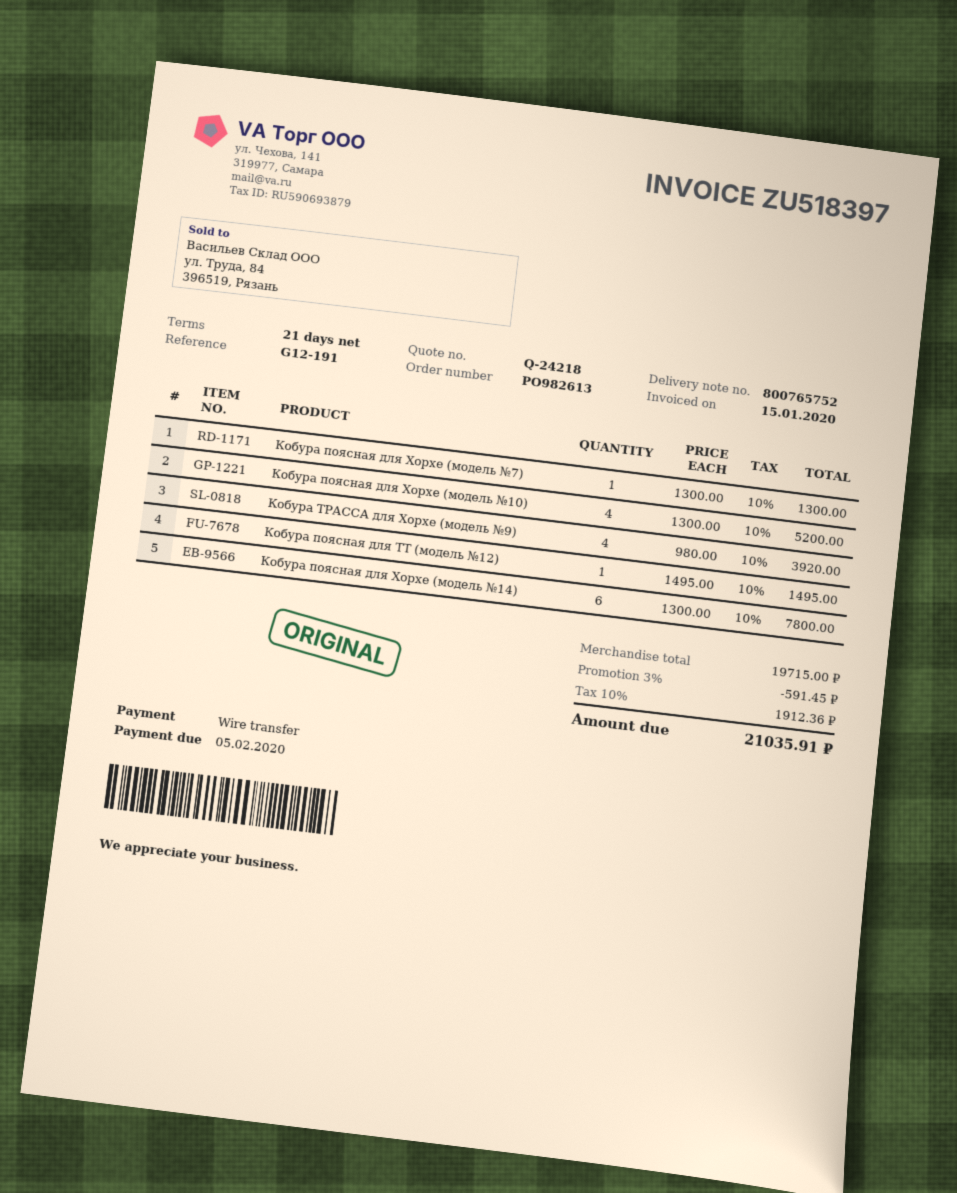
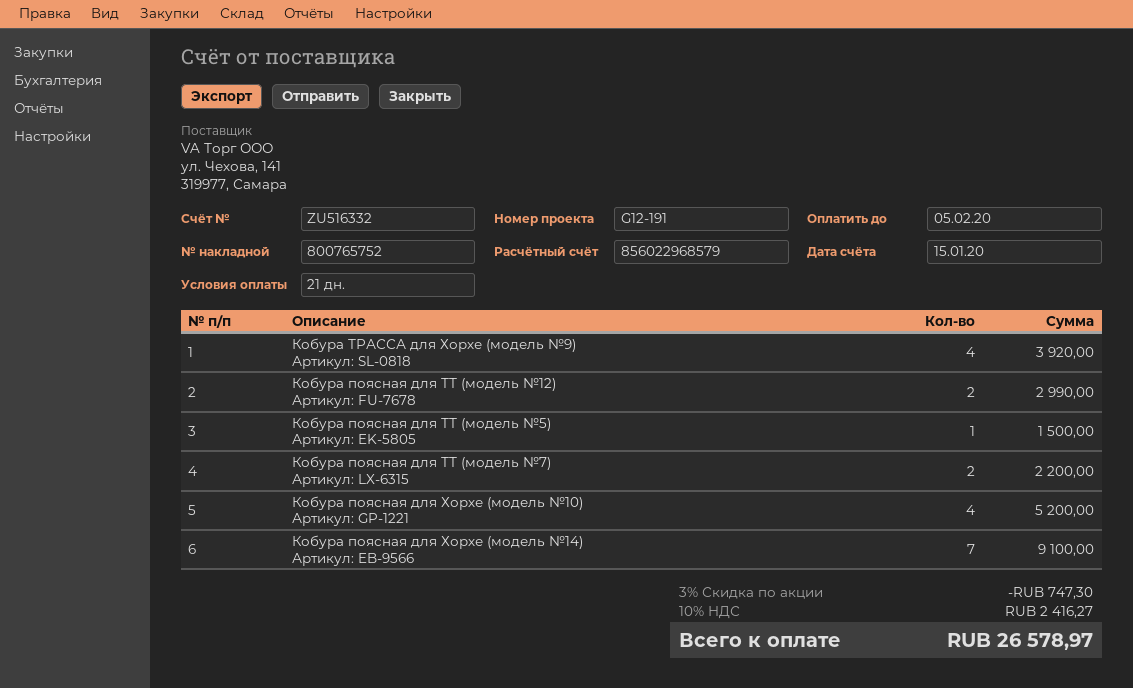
invoice number: ZU518397 -> ZU516332
Кобура поясная для Хорхе (модель №7): 1 for 1300.00 -> none
Кобура поясная для ТТ (модель №12): 1 for 1495.00 -> 2 for 2990.00
Кобура поясная для Хорхе (модель №14): 6 for 7800.00 -> 7 for 9100.00
Кобура поясная для ТТ (модель №5): none -> 1 for 1500.00
Кобура поясная для ТТ (модель №7): none -> 2 for 2200.00
discount: 3% = 591.45 -> 3% = 747.30
tax: 10% = 1912.36 -> 10% = 2416.27
total: 21035.91 -> 26578.97

